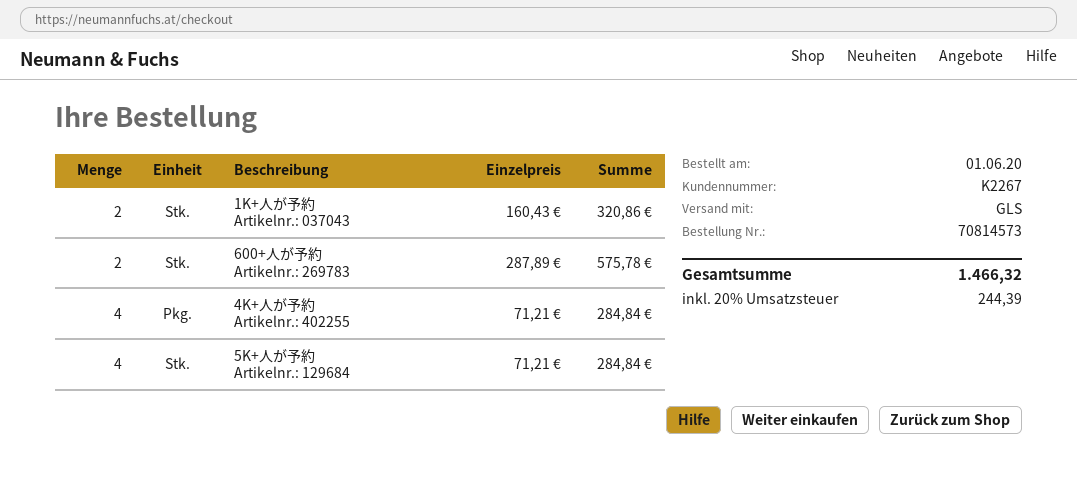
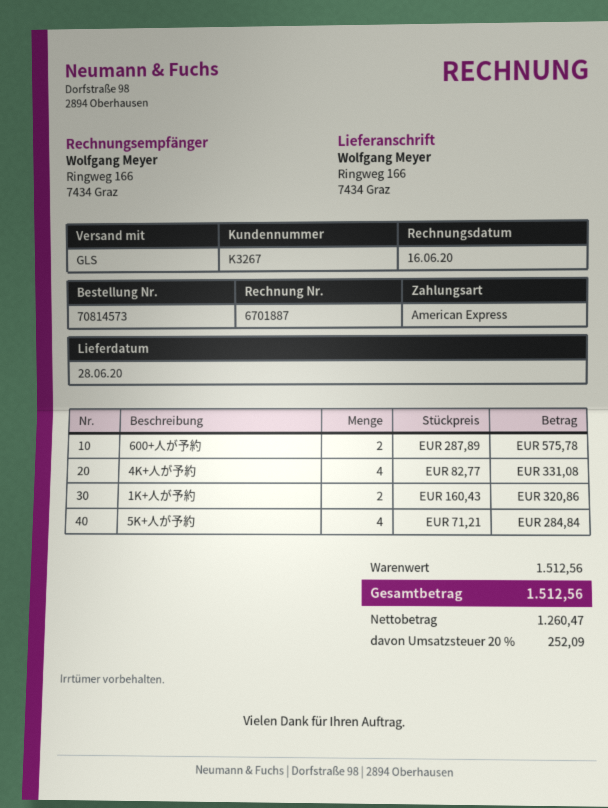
customer number: K2267 -> K3267
4K+人が予約: 4 x 71.21 = 284.84 -> 4 x 82.77 = 331.08
tax: 20% = 244.39 -> 20% = 252.09
total: 1466.32 -> 1512.56

